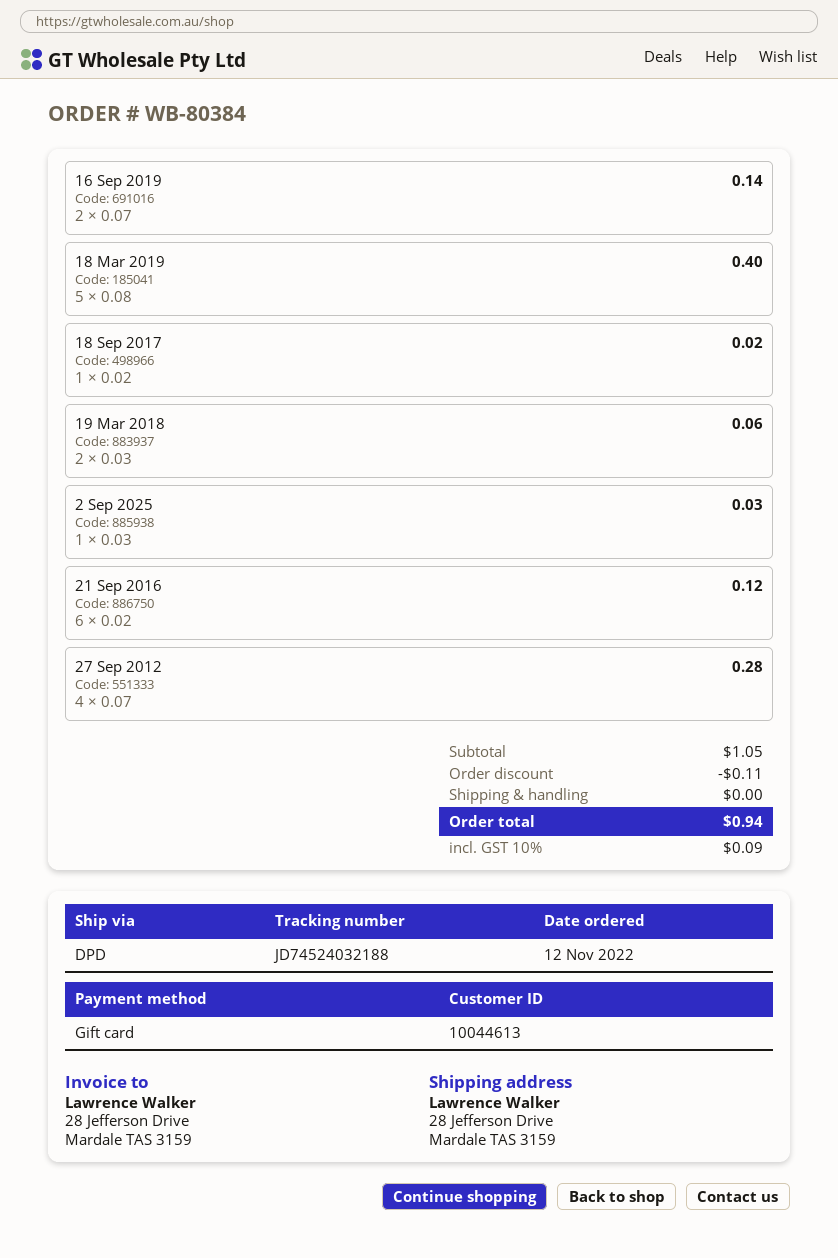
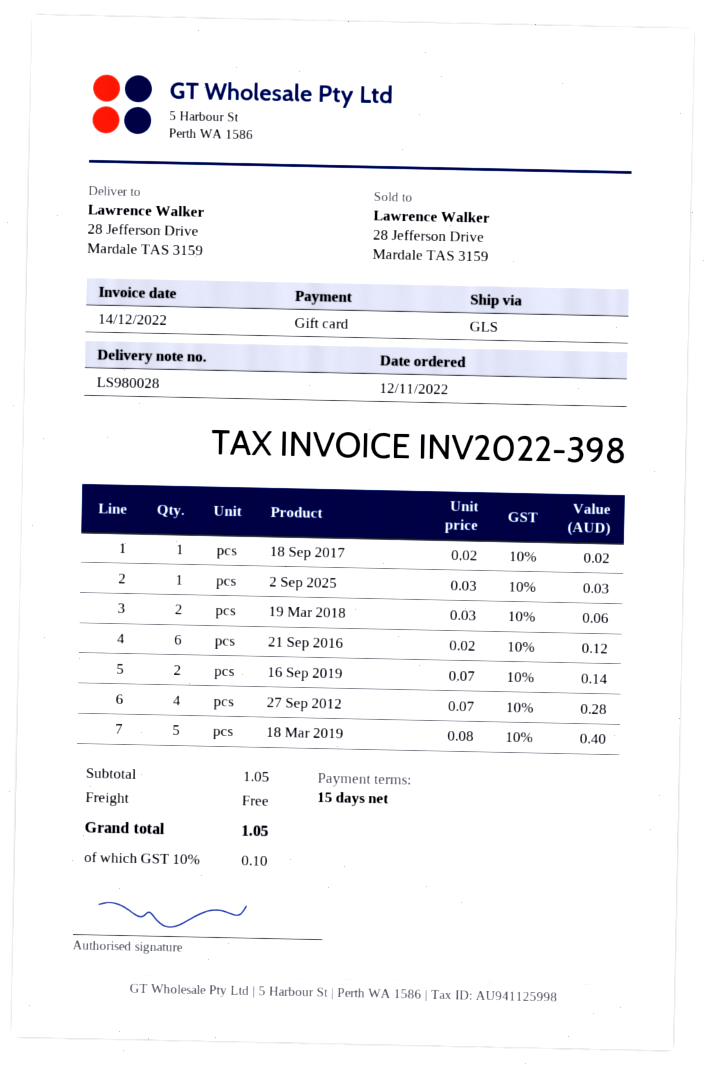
shipping method: DPD -> GLS
discount: 0.11 -> none
tax: 10% = 0.09 -> 10% = 0.10
total: 0.94 -> 1.05

